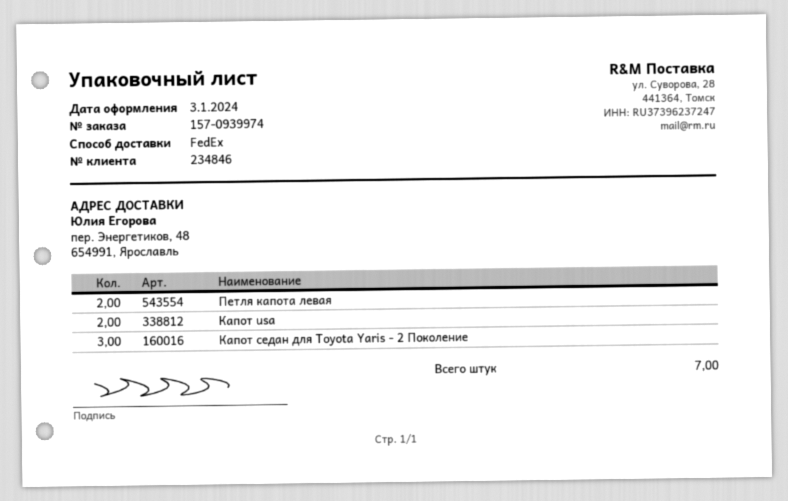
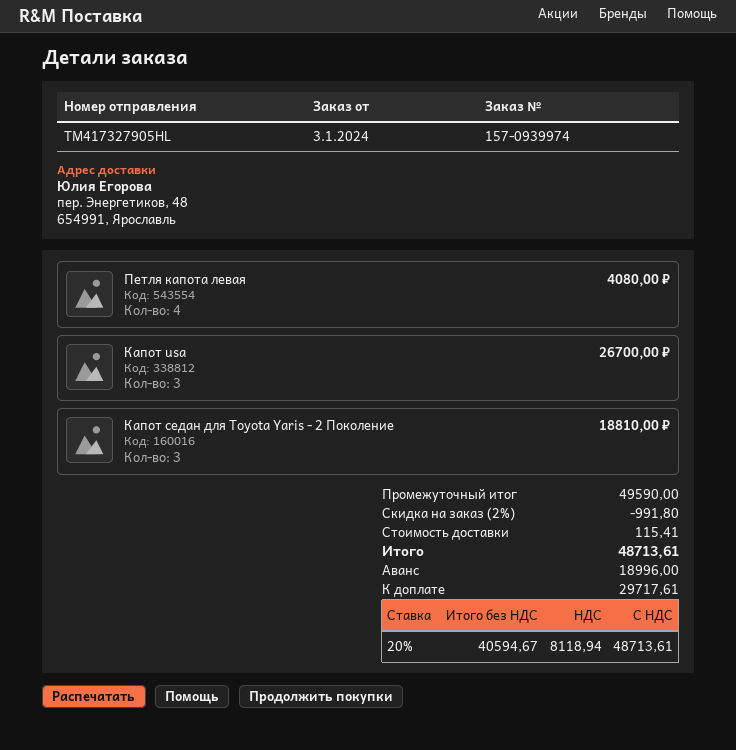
Петля капота левая: 2 -> 4
Капот usa: 2 -> 3

